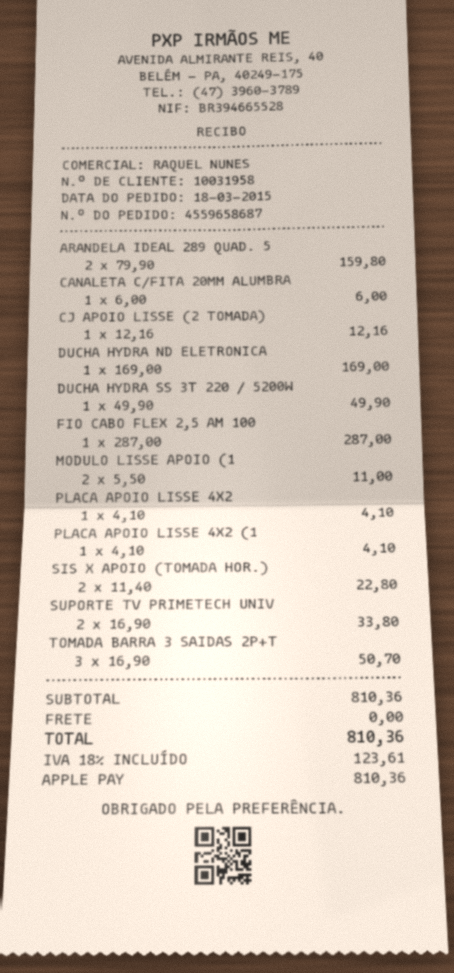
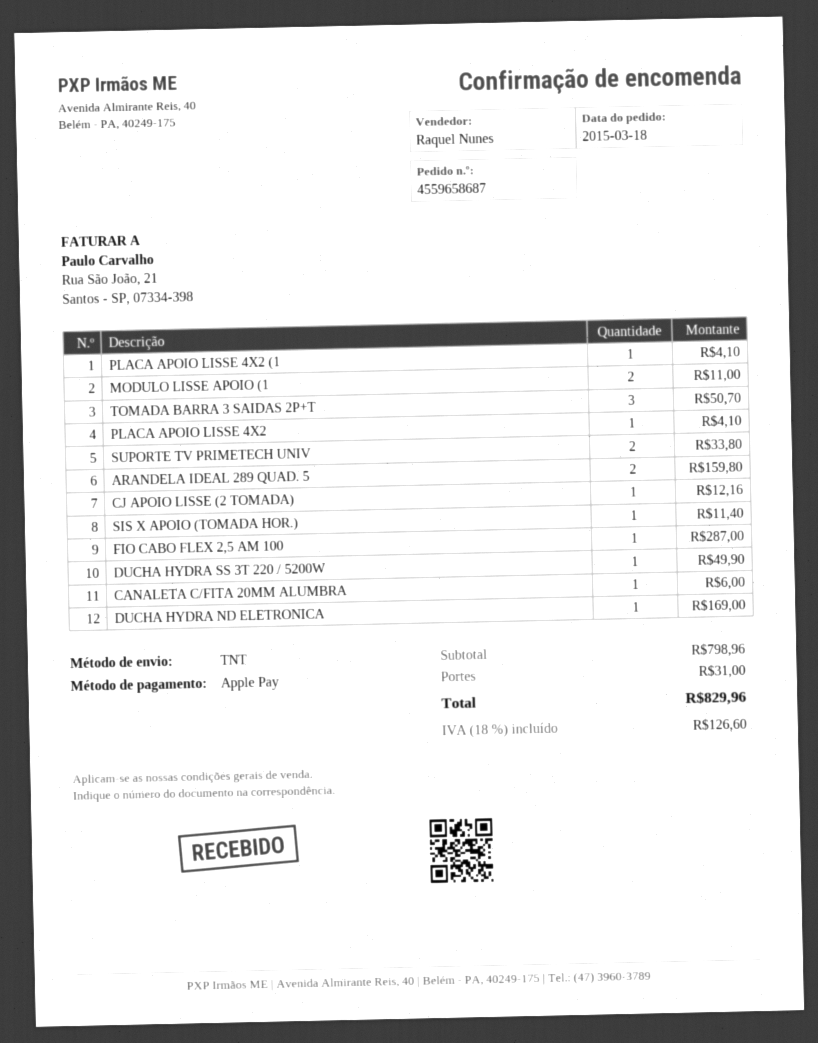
SIS X APOIO (TOMADA HOR.): 2 for 22.80 -> 1 for 11.40
subtotal: 810.36 -> 798.96
shipping: 0.00 -> 31.00
tax: 18% = 123.61 -> 18% = 126.60
total: 810.36 -> 829.96

